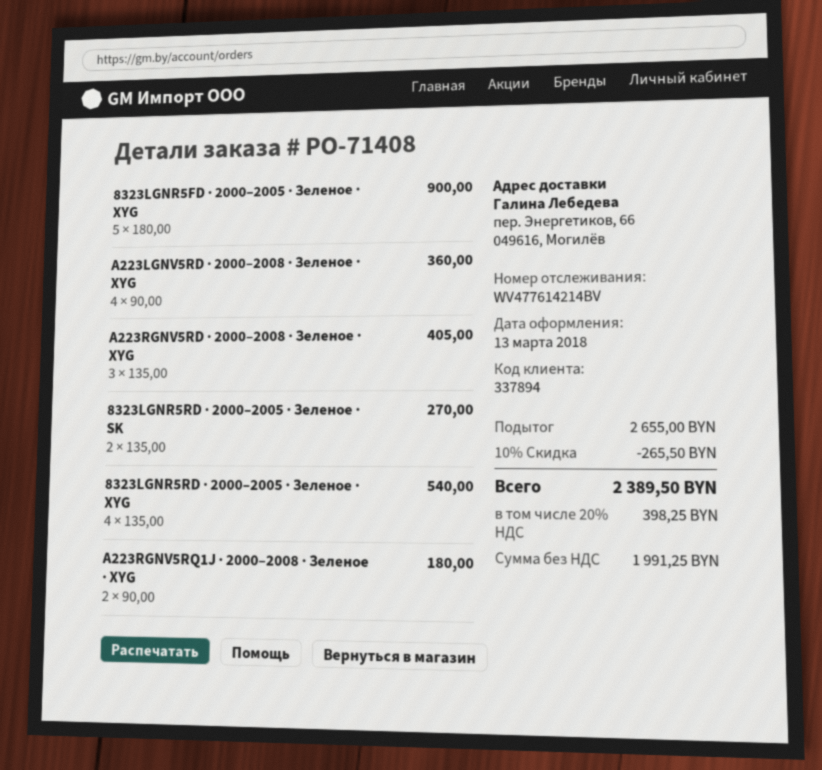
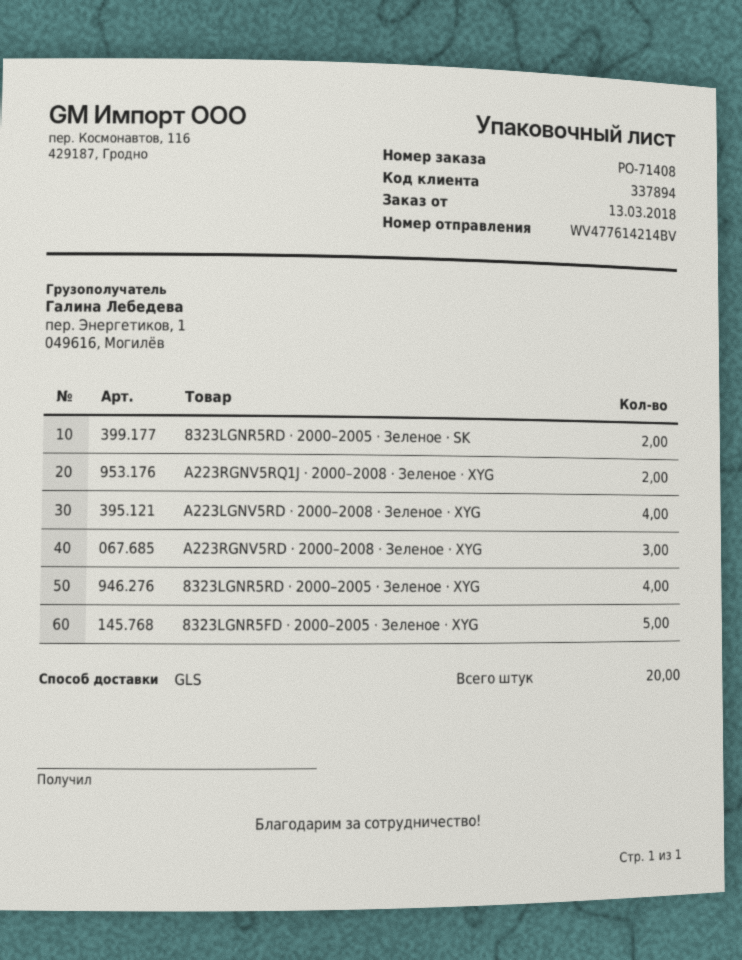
ship to: пер. Энергетиков, 66, 049616, Могилёв -> пер. Энергетиков, 1, 049616, Могилёв

